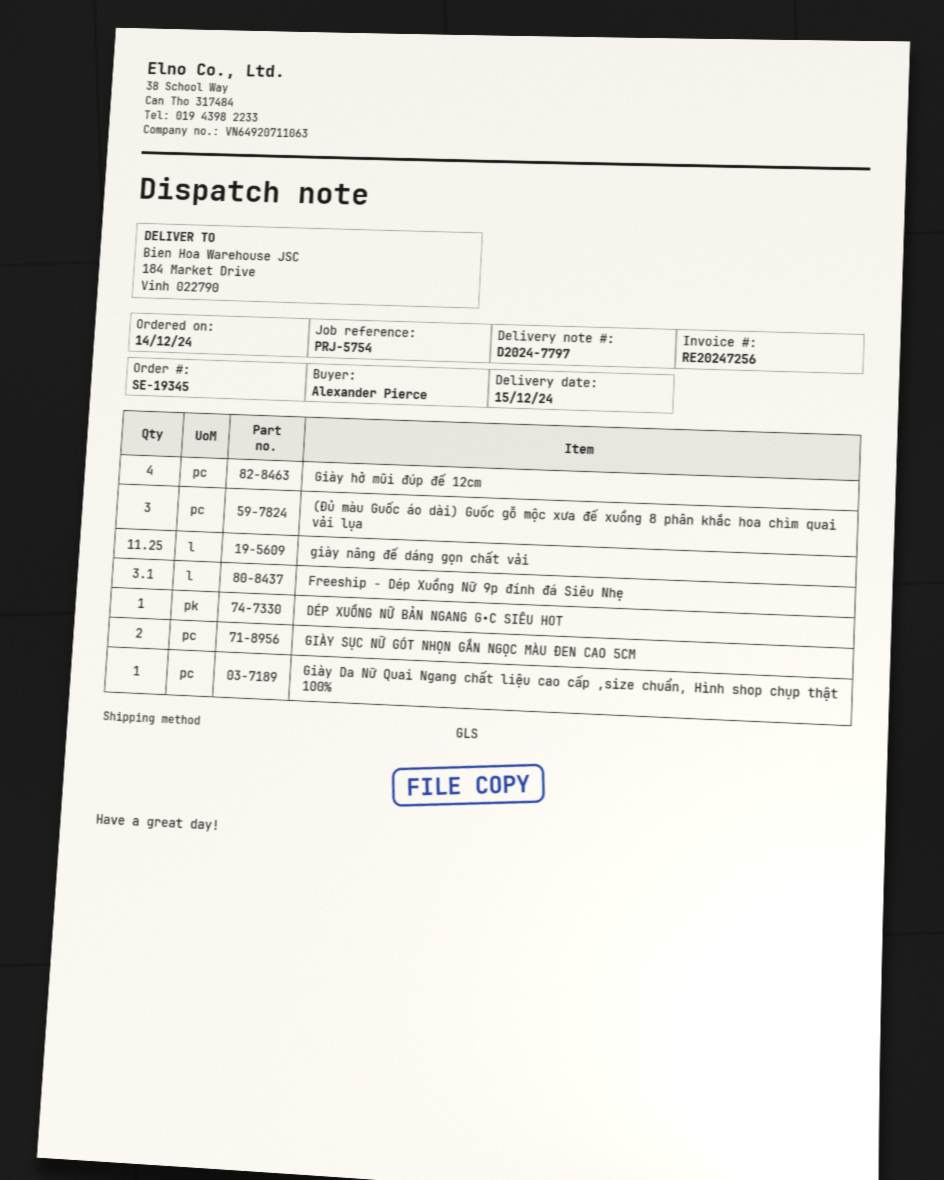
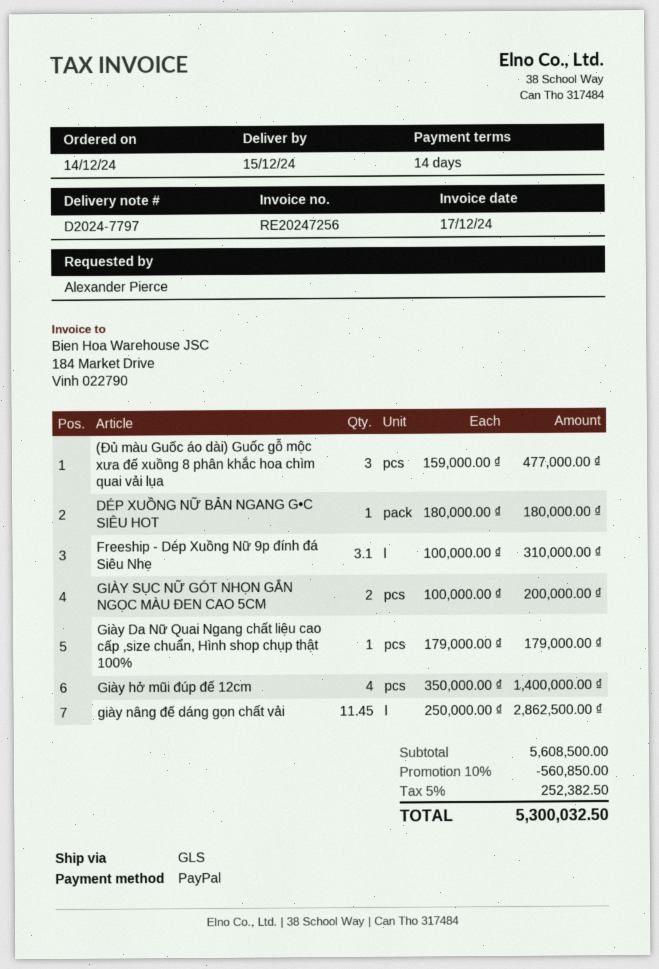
giày nâng đế dáng gọn chất vải: 11.25 -> 11.45

